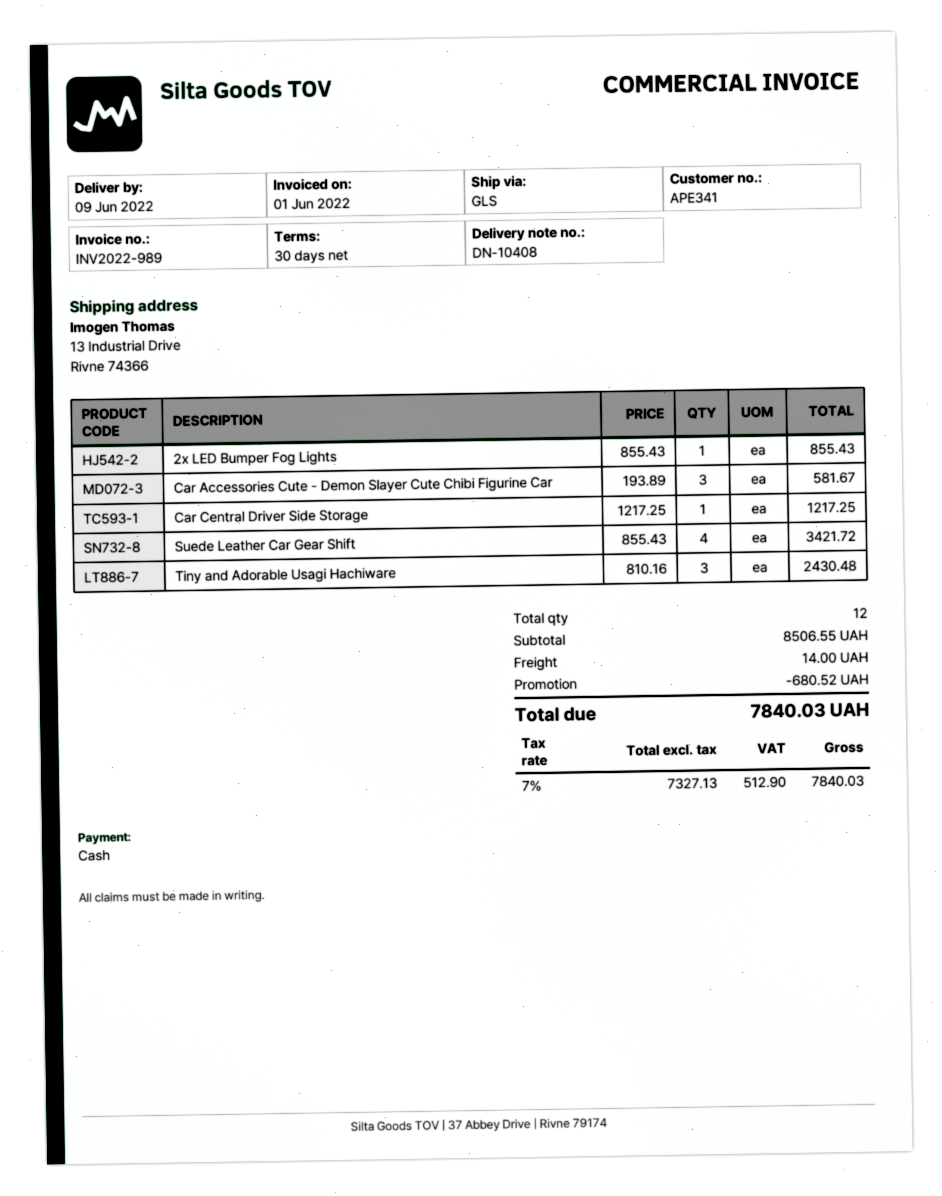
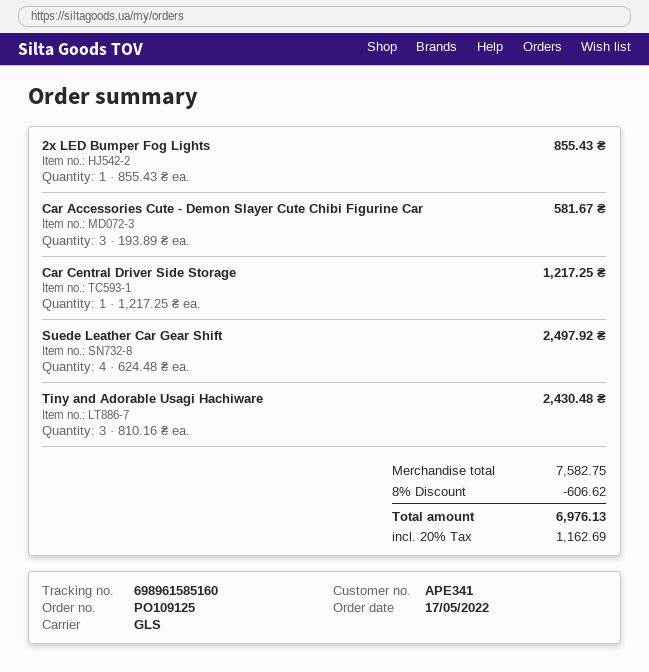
Suede Leather Car Gear Shift: 4 x 855.43 = 3421.72 -> 4 x 624.48 = 2497.92
subtotal: 8506.55 -> 7582.75
discount: 680.52 -> 606.62
shipping: 14.00 -> none
tax: 7% = 512.90 -> 20% = 1162.69
total: 7840.03 -> 6976.13

